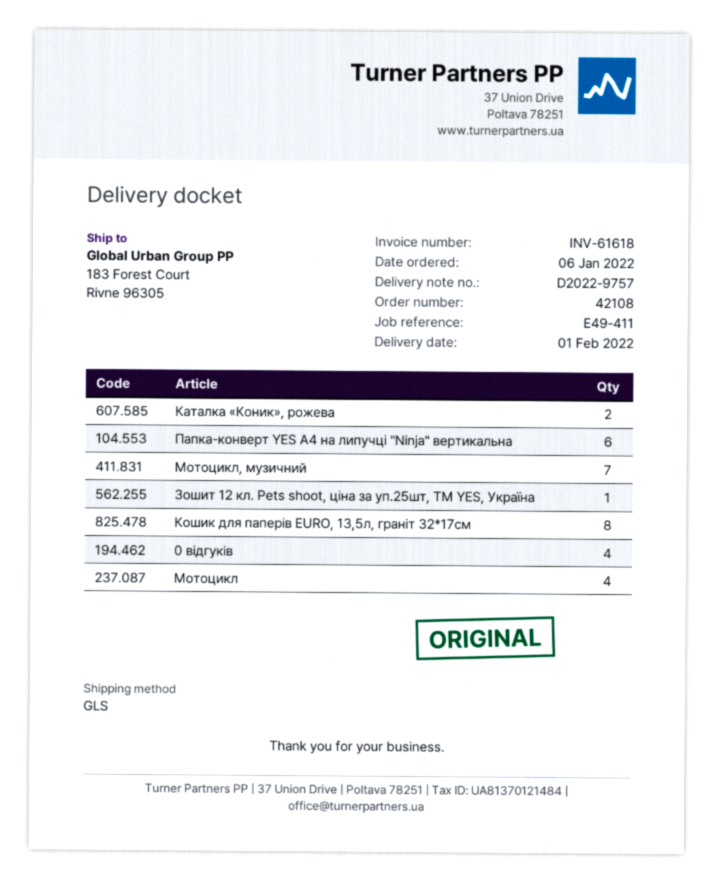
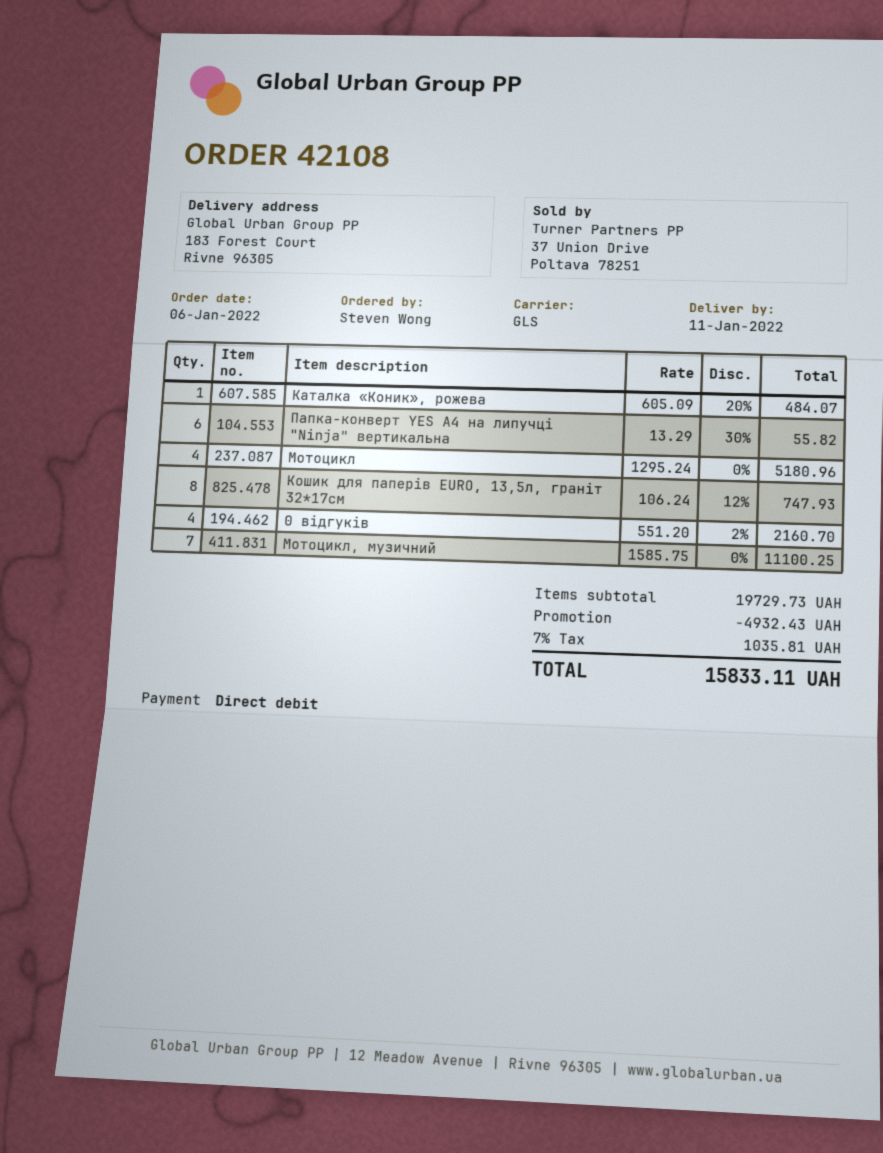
delivery date: 2022-02-01 -> 2022-01-11
Каталка «Коник», рожева: 2 -> 1
Зошит 12 кл. Pets shoot, ціна за уп.25шт, ТМ YES, Україна: 1 -> none

